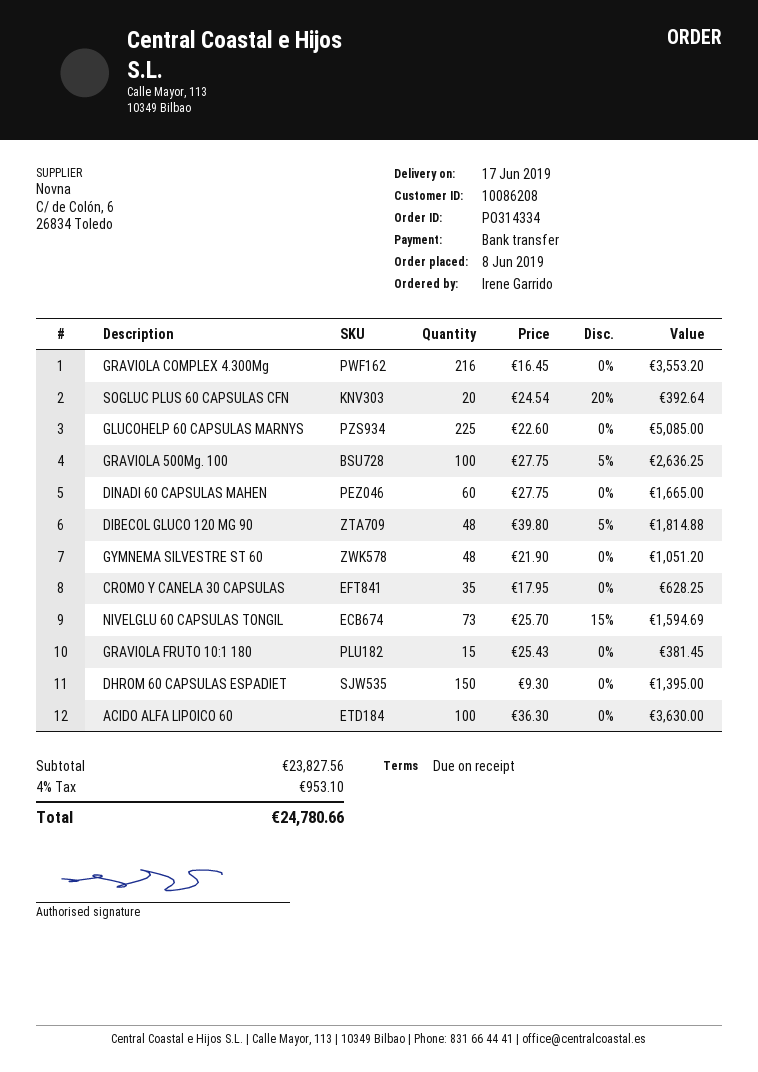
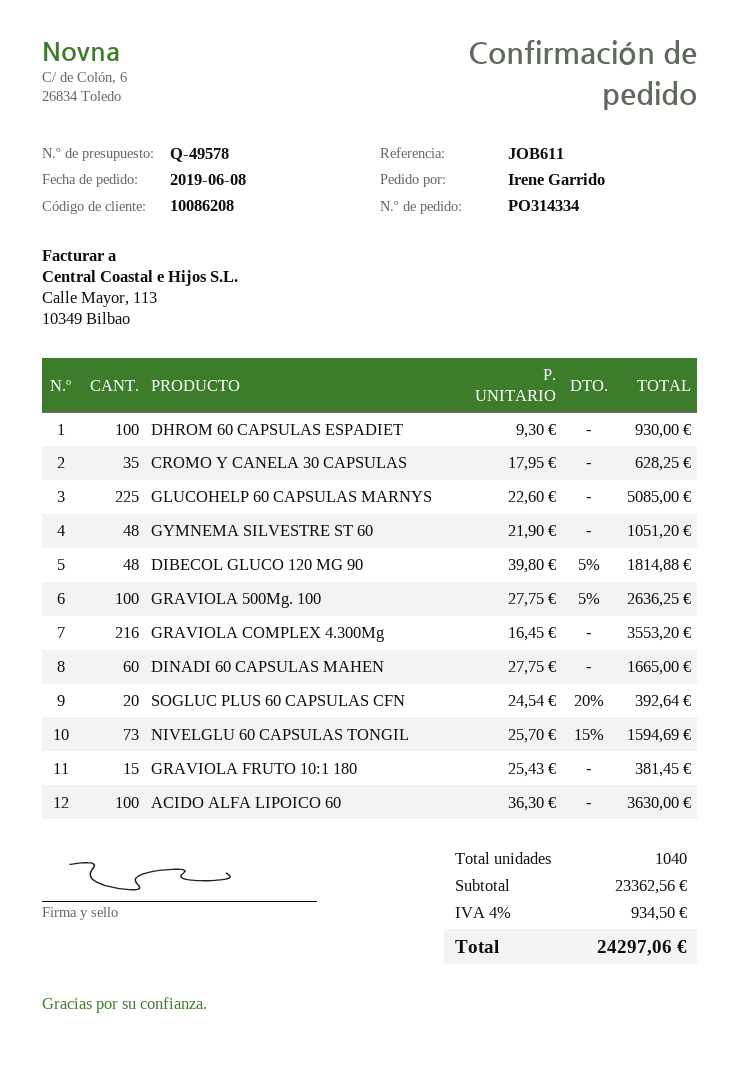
DHROM 60 CAPSULAS ESPADIET: 150 x 9.30 = 1395.00 -> 100 x 9.30 = 930.00
subtotal: 23827.56 -> 23362.56
tax: 4% = 953.10 -> 4% = 934.50
total: 24780.66 -> 24297.06

